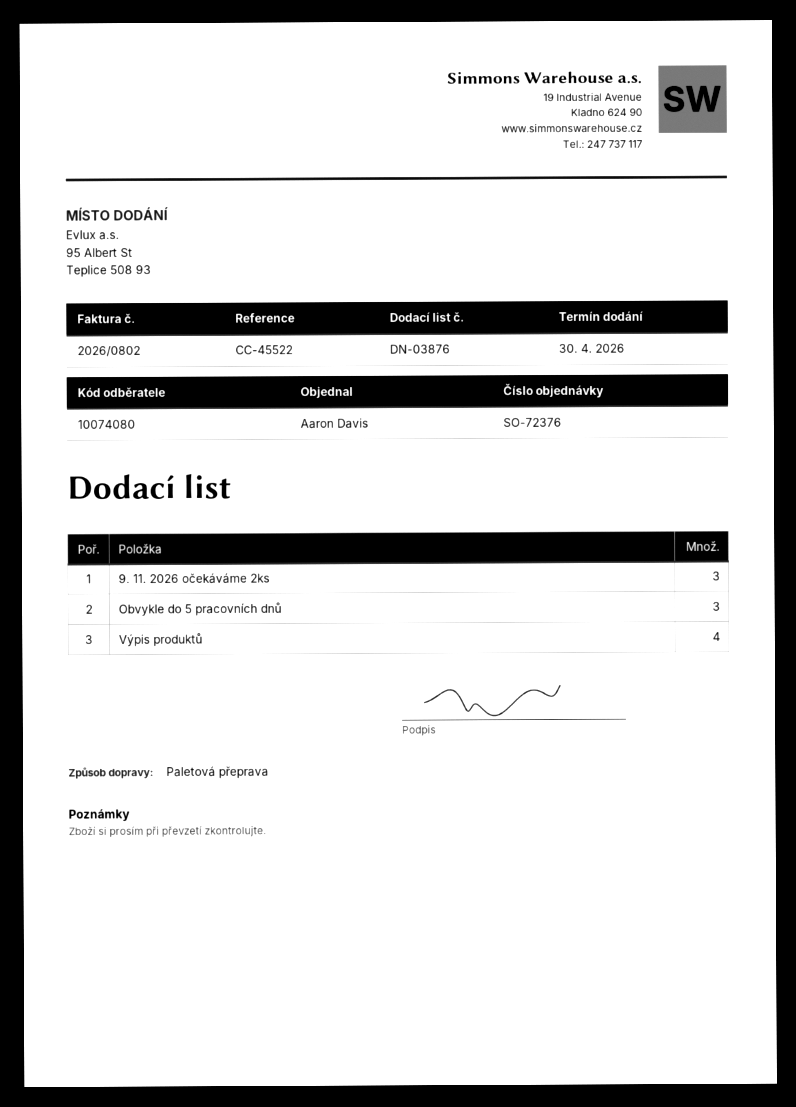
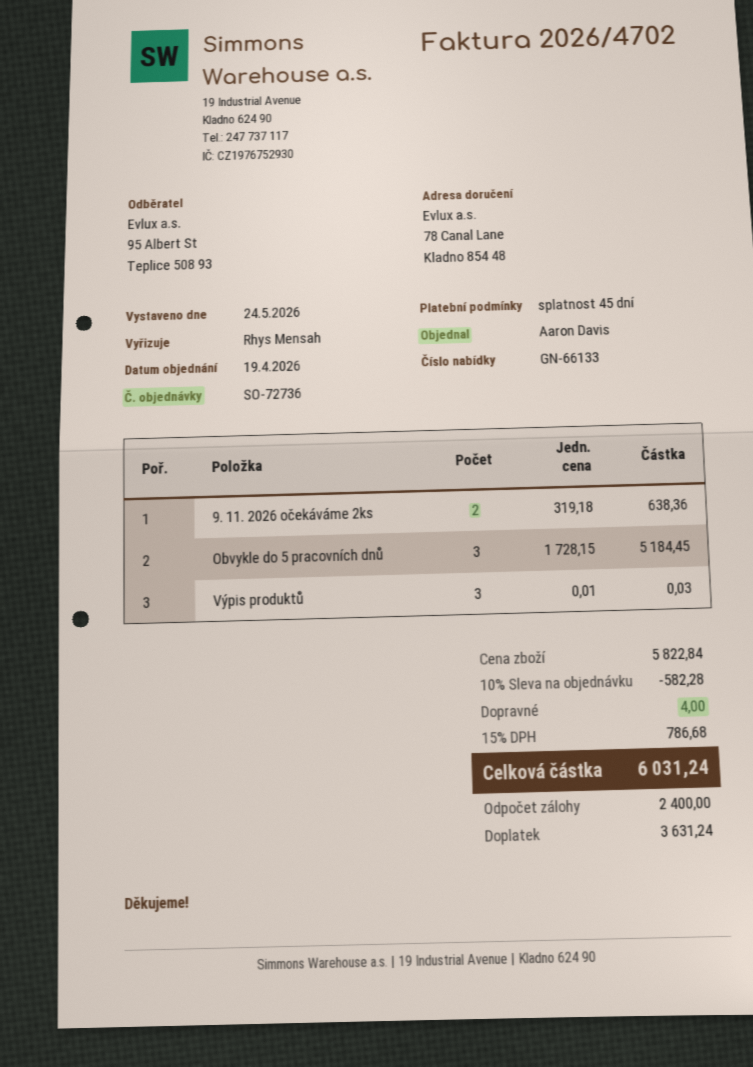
order number: SO-72376 -> SO-72736
invoice number: 2026/0802 -> 2026/4702
ship to: 95 Albert St, Teplice 508 93 -> 78 Canal Lane, Kladno 854 48
9. 11. 2026 očekáváme 2ks: 3 -> 2
Výpis produktů: 4 -> 3

